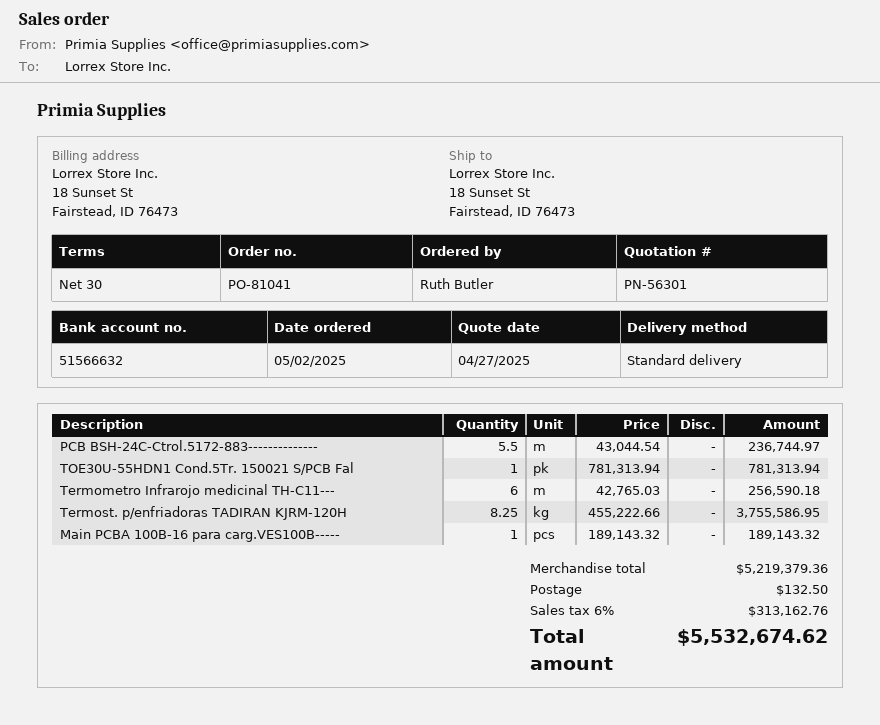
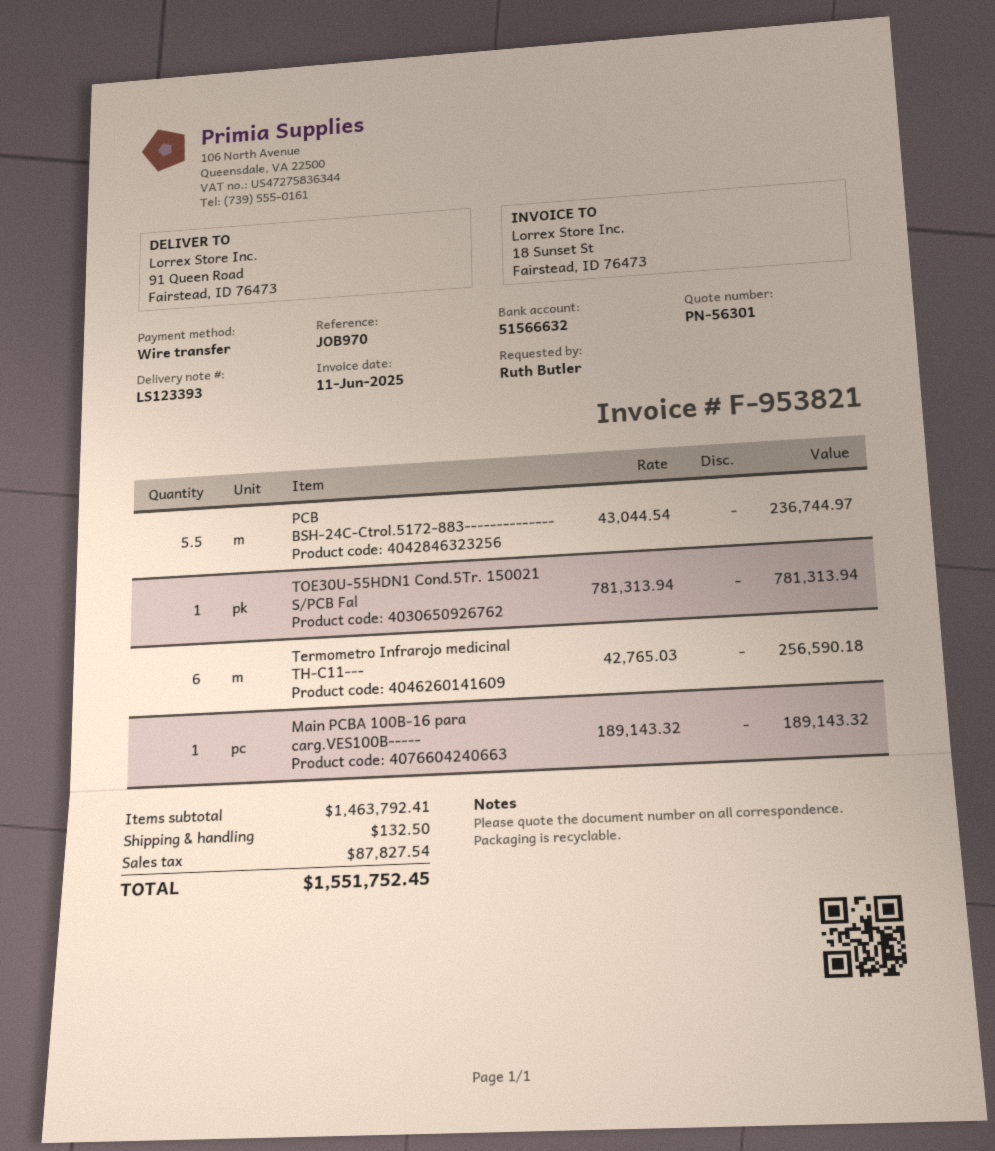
ship to: 18 Sunset St, Fairstead, ID 76473 -> 91 Queen Road, Fairstead, ID 76473
Termost. p/enfriadoras TADIRAN KJRM-120H: 8.25 x 455222.66 = 3755586.95 -> none
subtotal: 5219379.36 -> 1463792.41
tax: 313162.76 -> 87827.54
total: 5532674.62 -> 1551752.45

